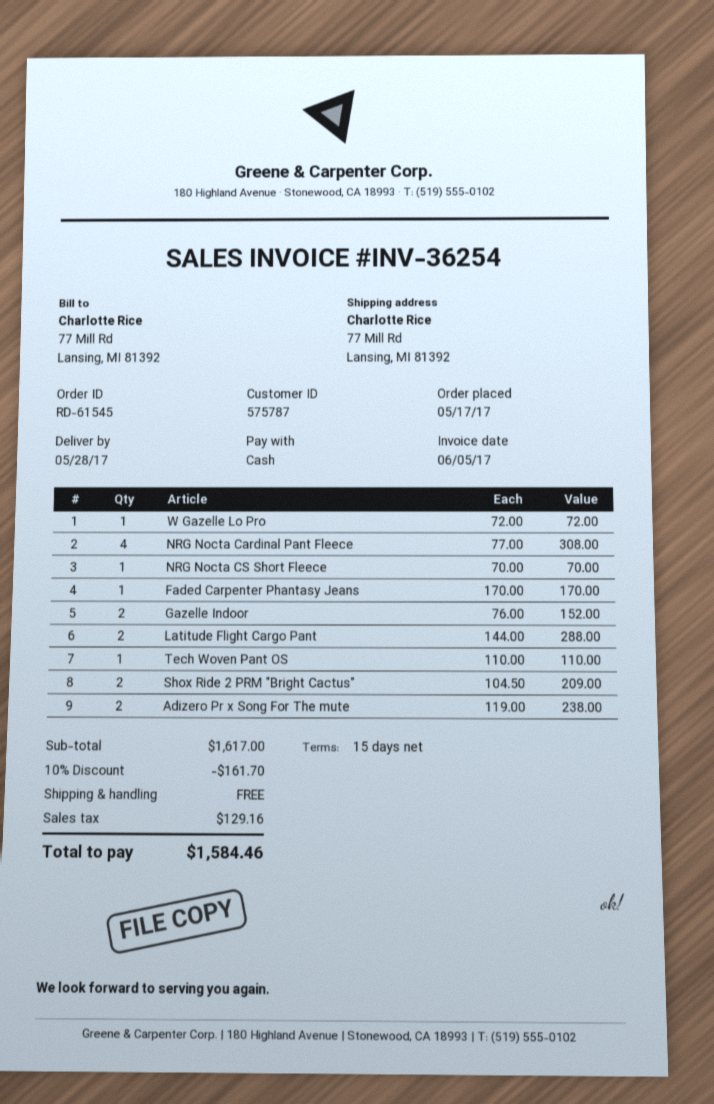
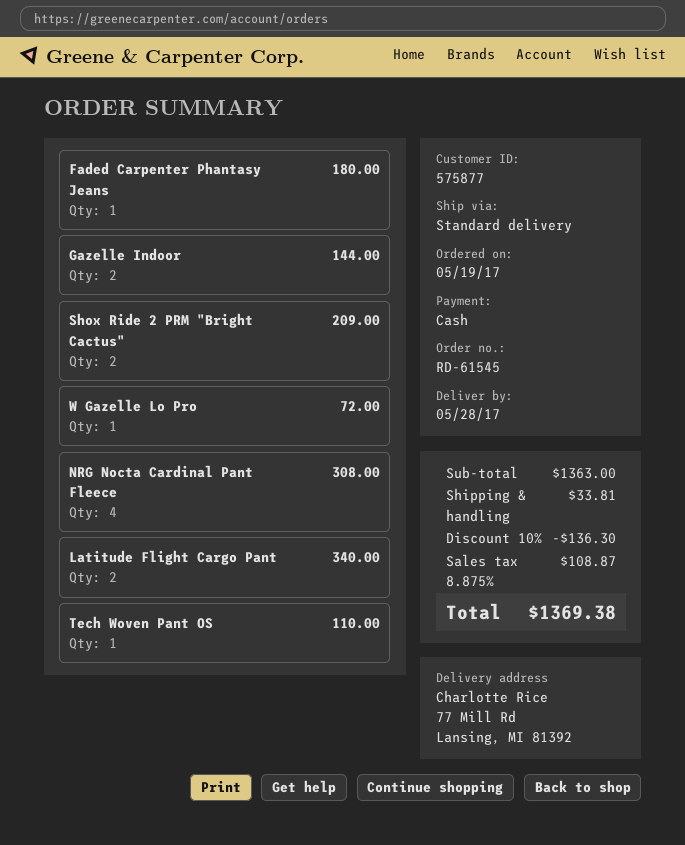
order date: 2017-05-17 -> 2017-05-19
customer number: 575787 -> 575877
NRG Nocta CS Short Fleece: 1 for 70.00 -> none
Faded Carpenter Phantasy Jeans: 1 for 170.00 -> 1 for 180.00
Gazelle Indoor: 2 for 152.00 -> 2 for 144.00
Latitude Flight Cargo Pant: 2 for 288.00 -> 2 for 340.00
Adizero Pr x Song For The mute: 2 for 238.00 -> none
subtotal: 1617.00 -> 1363.00
discount: 10% = 161.70 -> 10% = 136.30
shipping: 0.00 -> 33.81
tax: 129.16 -> 108.87
total: 1584.46 -> 1369.38

